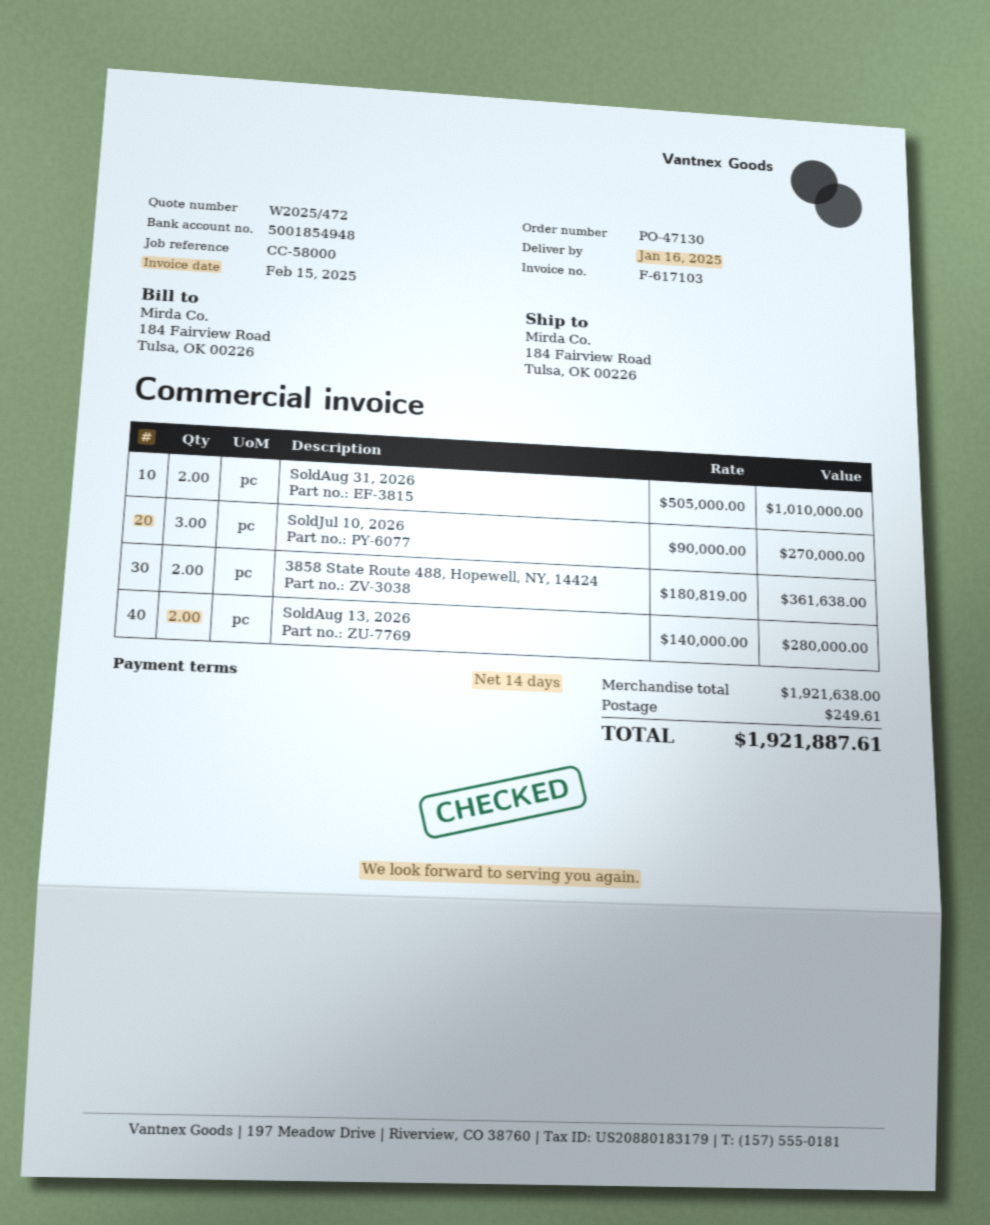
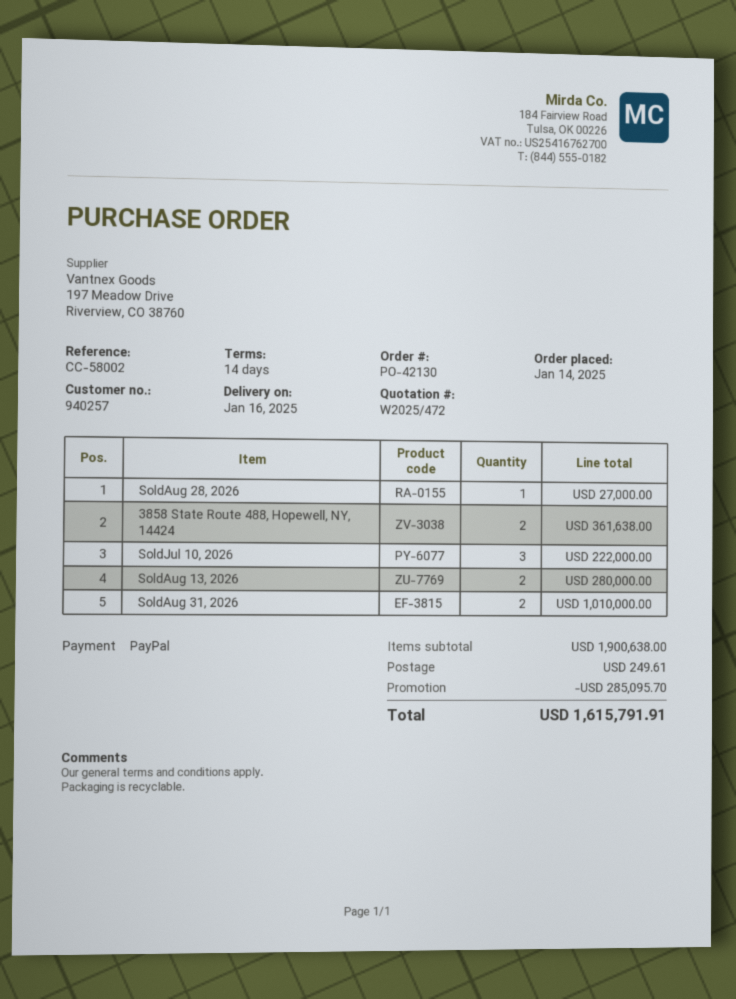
order number: PO-47130 -> PO-42130
reference: CC-58000 -> CC-58002
SoldJul 10, 2026: 3 for 270000.00 -> 3 for 222000.00
SoldAug 28, 2026: none -> 1 for 27000.00
subtotal: 1921638.00 -> 1900638.00
discount: none -> 285095.70
total: 1921887.61 -> 1615791.91

